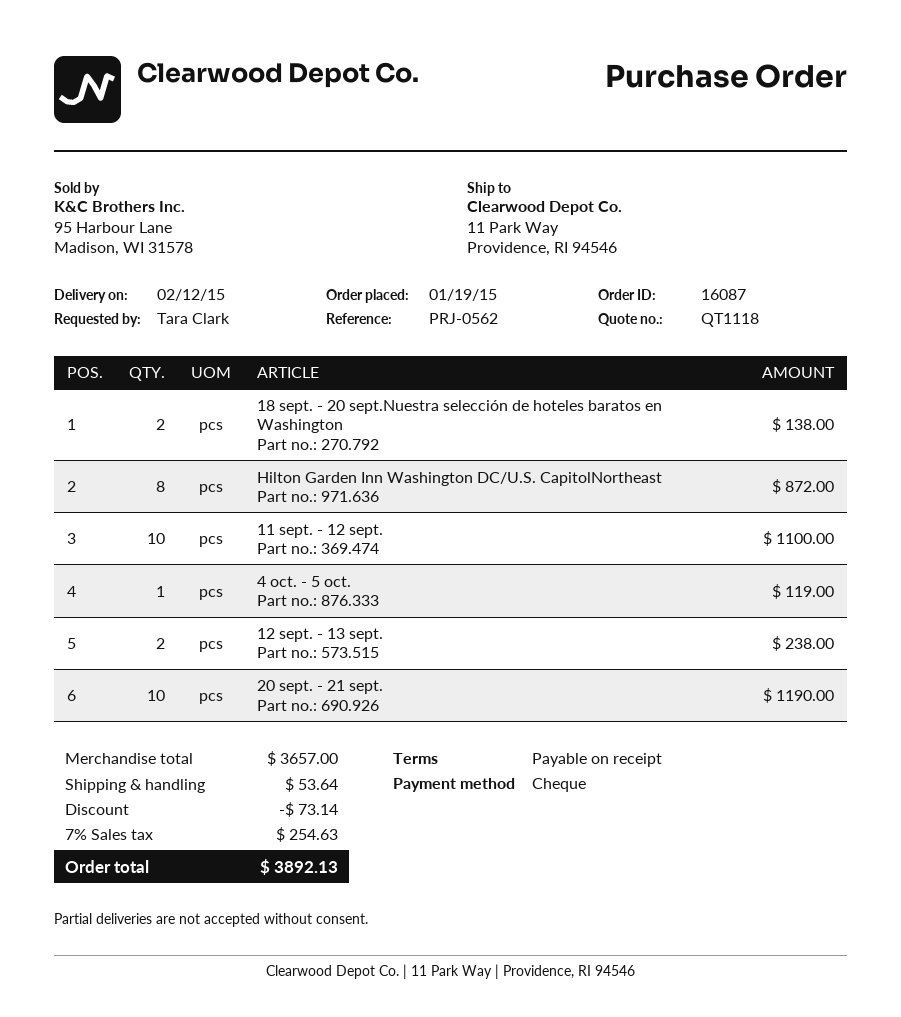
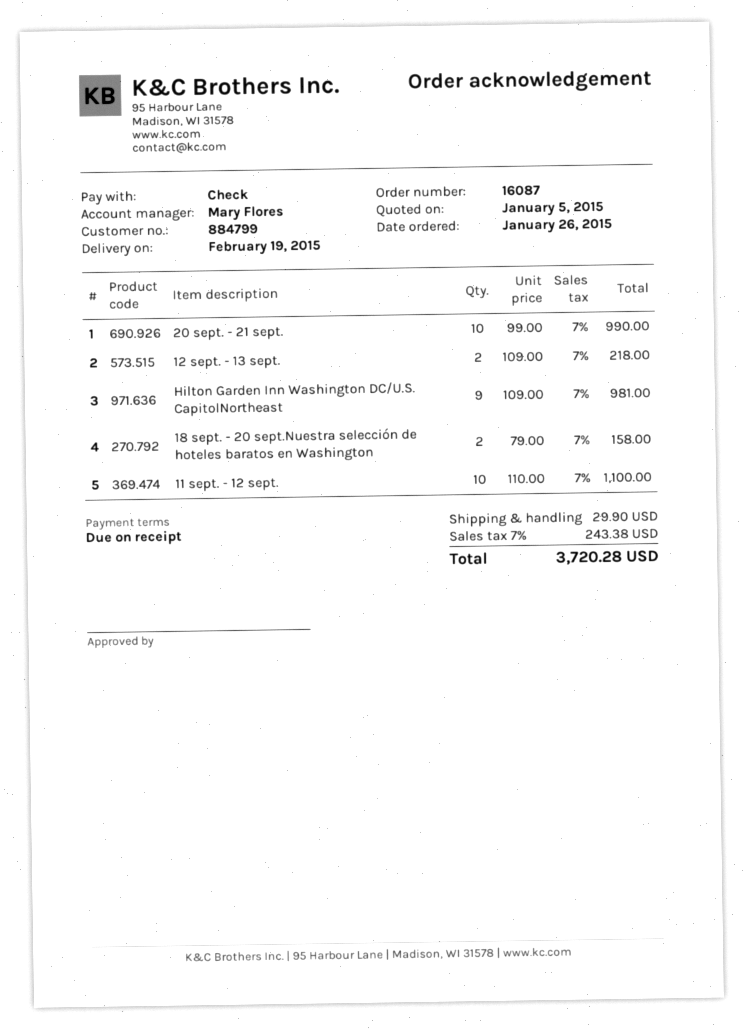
order date: 2015-01-19 -> 2015-01-26
delivery date: 2015-02-12 -> 2015-02-19
18 sept. - 20 sept.Nuestra selección de hoteles baratos en Washington: 2 for 138.00 -> 2 for 158.00
Hilton Garden Inn Washington DC/U.S. CapitolNortheast: 8 for 872.00 -> 9 for 981.00
4 oct. - 5 oct.: 1 for 119.00 -> none
12 sept. - 13 sept.: 2 for 238.00 -> 2 for 218.00
20 sept. - 21 sept.: 10 for 1190.00 -> 10 for 990.00
discount: 73.14 -> none
shipping: 53.64 -> 29.90
tax: 7% = 254.63 -> 7% = 243.38
total: 3892.13 -> 3720.28

